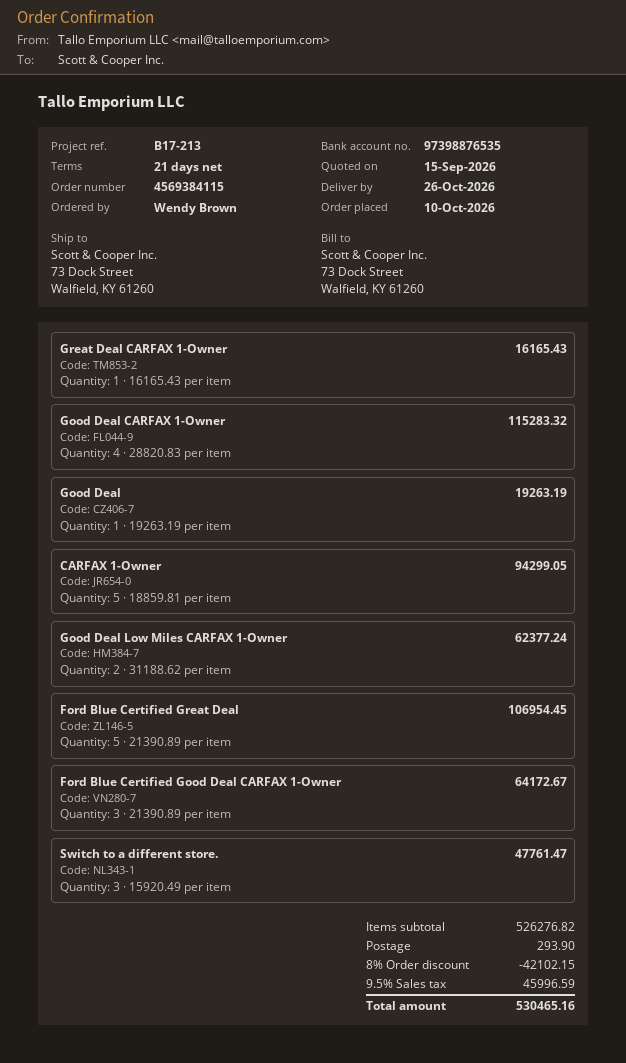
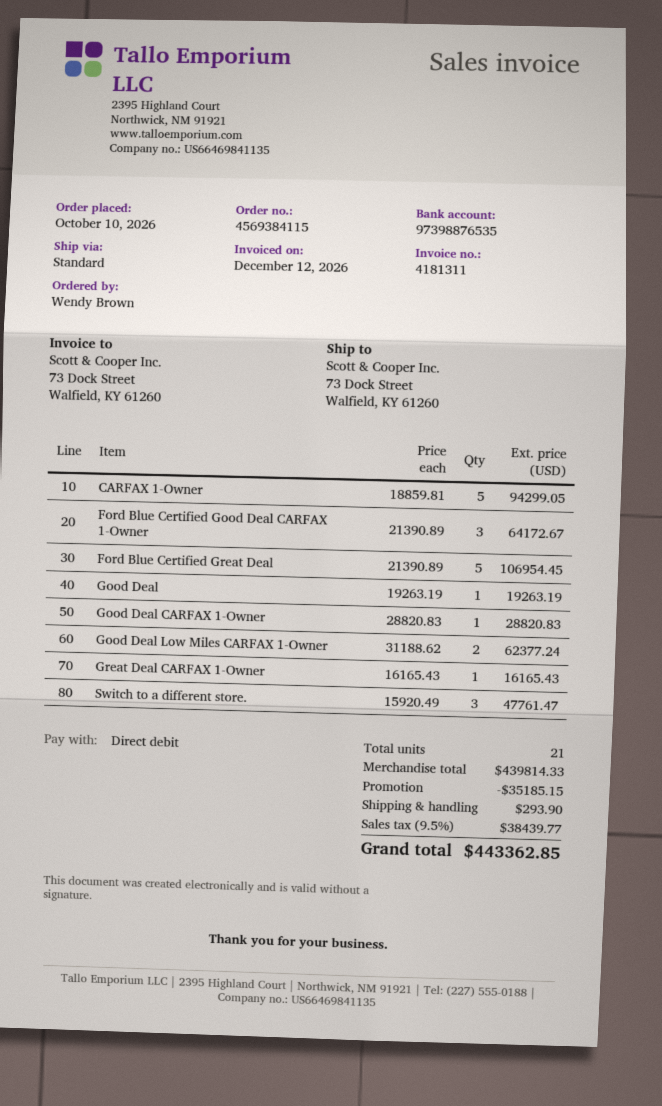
Good Deal CARFAX 1-Owner: 4 x 28820.83 = 115283.32 -> 1 x 28820.83 = 28820.83
subtotal: 526276.82 -> 439814.33
discount: 42102.15 -> 35185.15
tax: 9.5% = 45996.59 -> 9.5% = 38439.77
total: 530465.16 -> 443362.85

